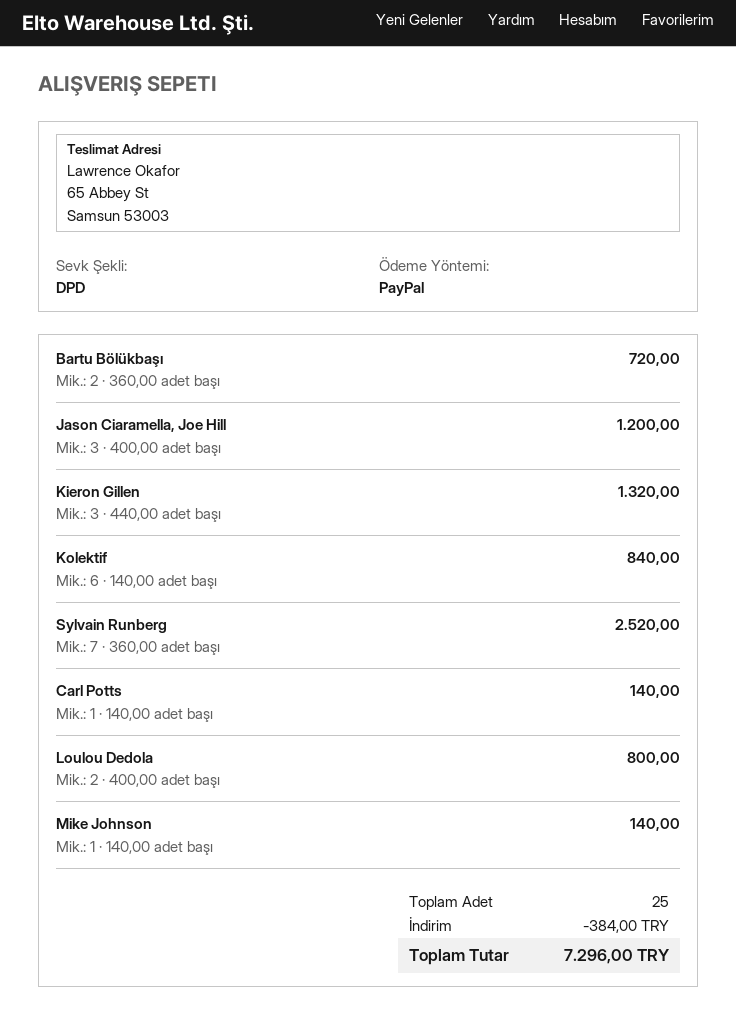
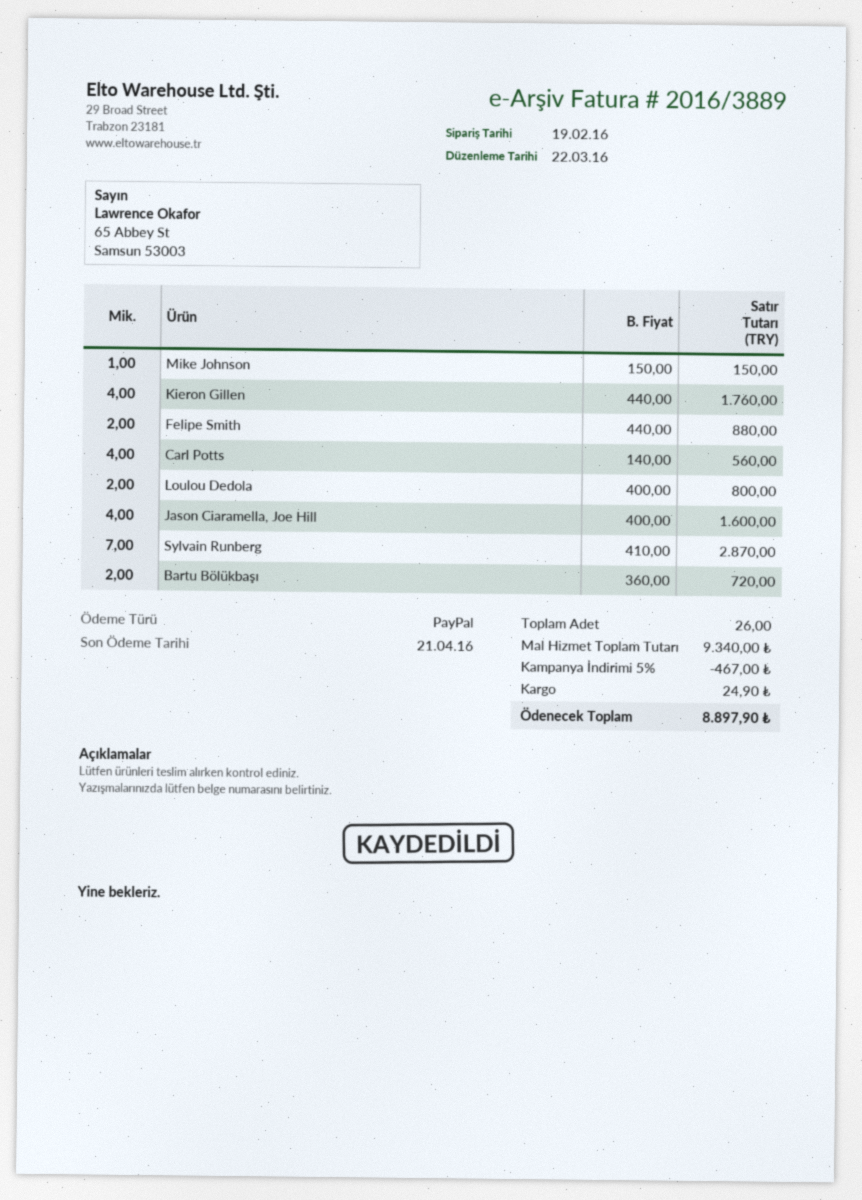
Jason Ciaramella, Joe Hill: 3 x 400.00 = 1200.00 -> 4 x 400.00 = 1600.00
Kieron Gillen: 3 x 440.00 = 1320.00 -> 4 x 440.00 = 1760.00
Kolektif: 6 x 140.00 = 840.00 -> none
Sylvain Runberg: 7 x 360.00 = 2520.00 -> 7 x 410.00 = 2870.00
Carl Potts: 1 x 140.00 = 140.00 -> 4 x 140.00 = 560.00
Mike Johnson: 1 x 140.00 = 140.00 -> 1 x 150.00 = 150.00
Felipe Smith: none -> 2 x 440.00 = 880.00
total quantity: 25 -> 26
discount: 384.00 -> 467.00
shipping: none -> 24.90
total: 7296.00 -> 8897.90

